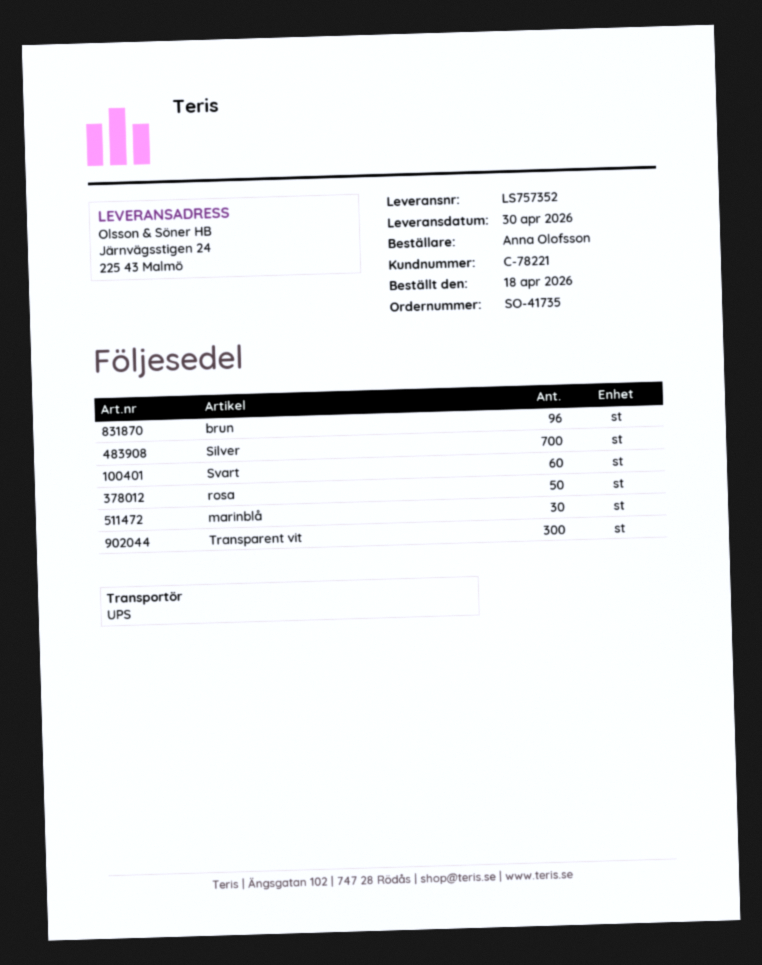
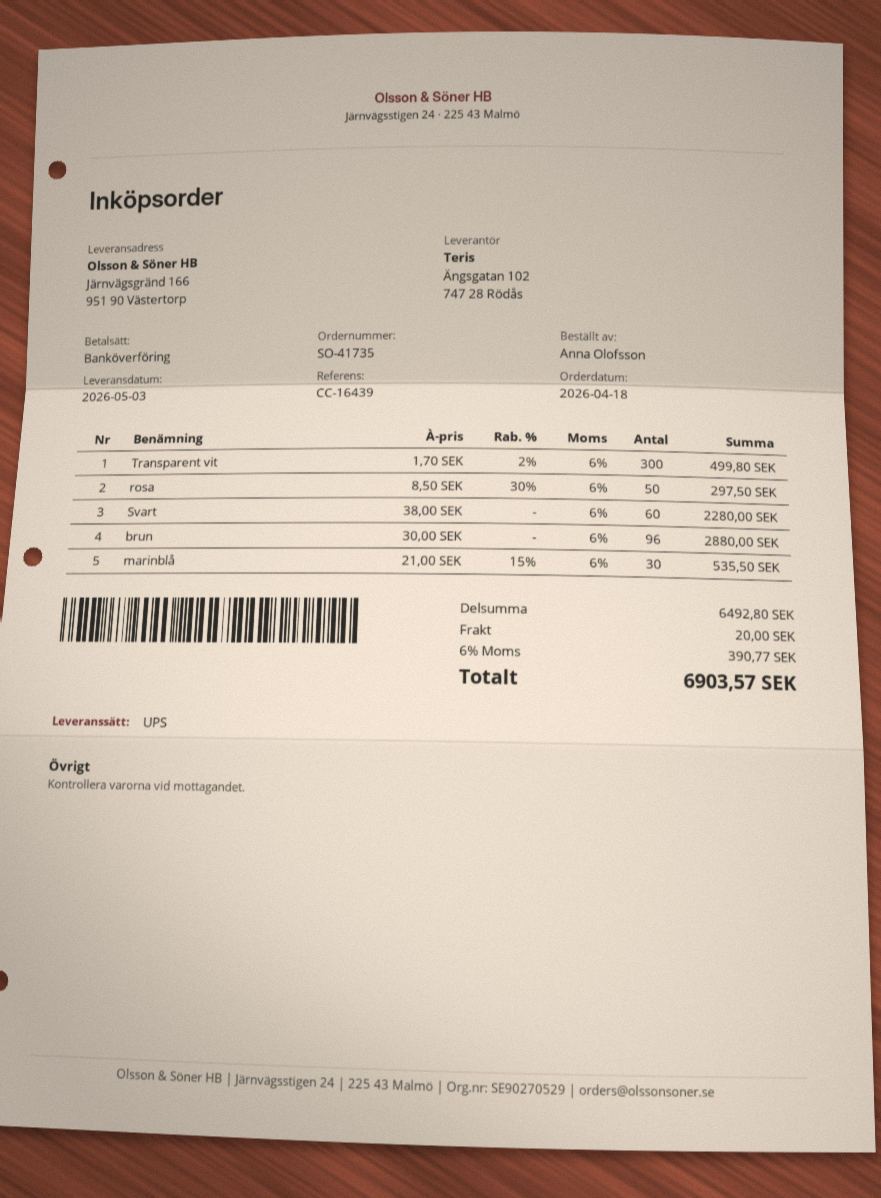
delivery date: 2026-04-30 -> 2026-05-03
ship to: Järnvägsstigen 24, 225 43 Malmö -> Järnvägsgränd 166, 951 90 Västertorp
Silver: 700 -> none

